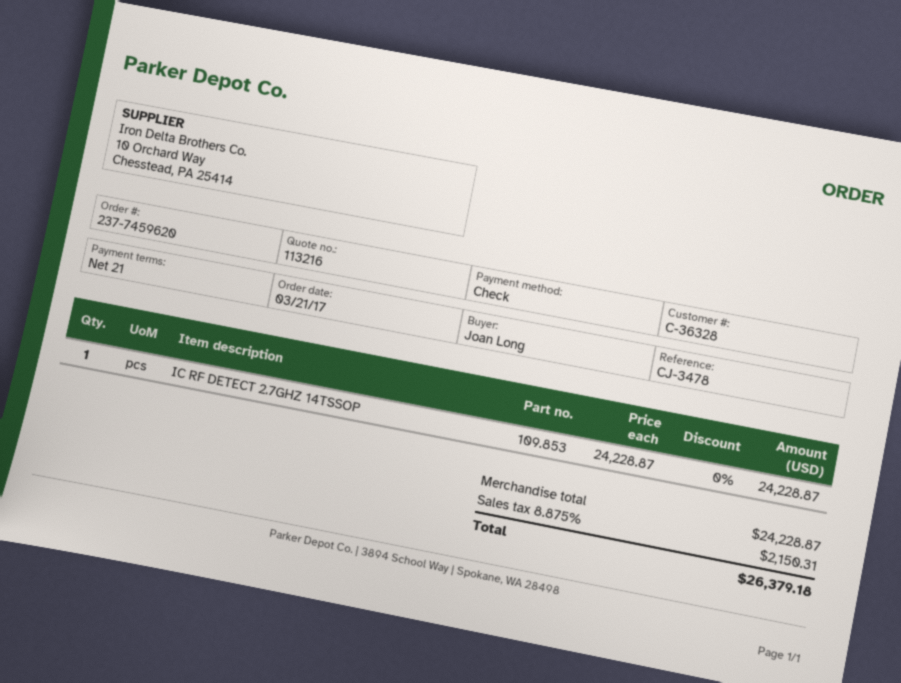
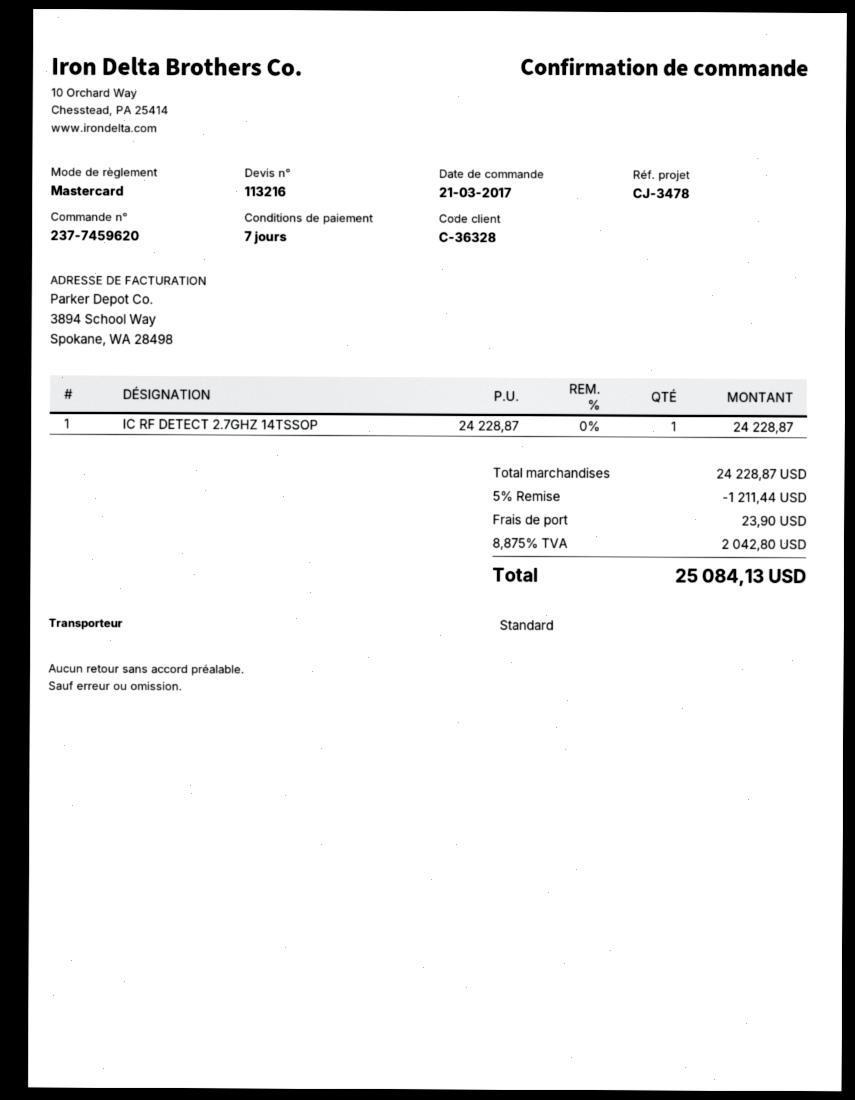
payment terms: 21 days -> 7 days
payment method: cheque -> Mastercard
discount: none -> 5% = 1211.44
shipping: none -> 23.90
tax: 8.875% = 2150.31 -> 8.875% = 2042.80
total: 26379.18 -> 25084.13

